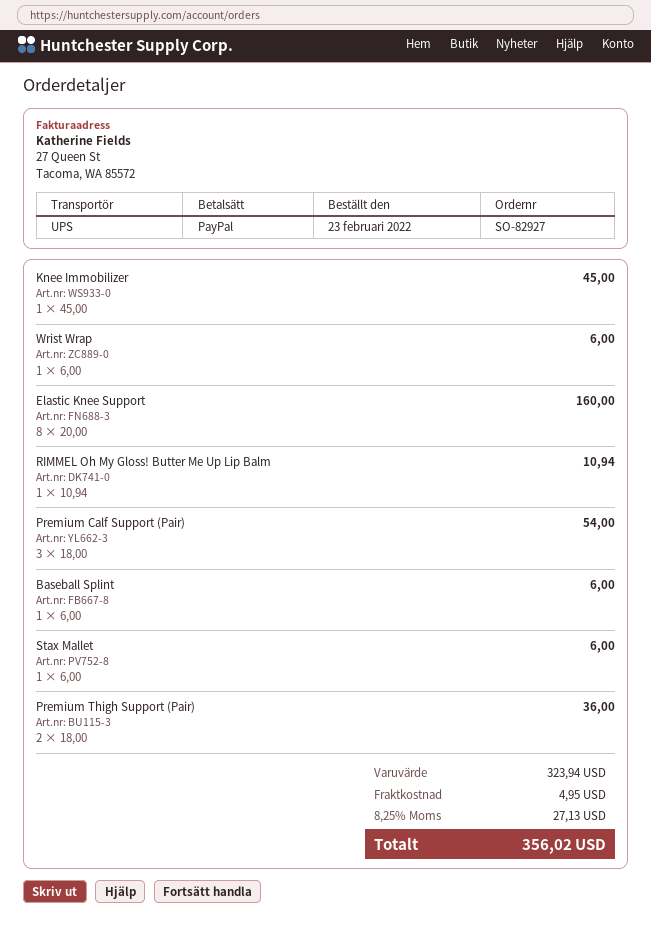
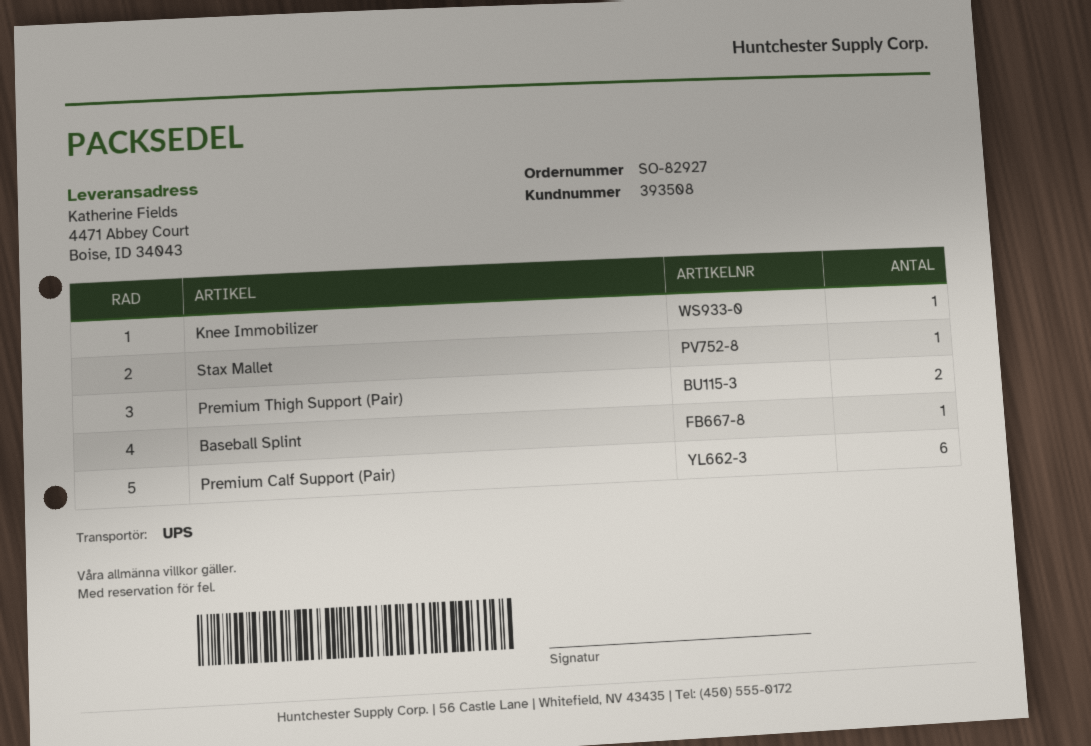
Wrist Wrap: 1 -> none
Elastic Knee Support: 8 -> none
RIMMEL Oh My Gloss! Butter Me Up Lip Balm: 1 -> none
Premium Calf Support (Pair): 3 -> 6

